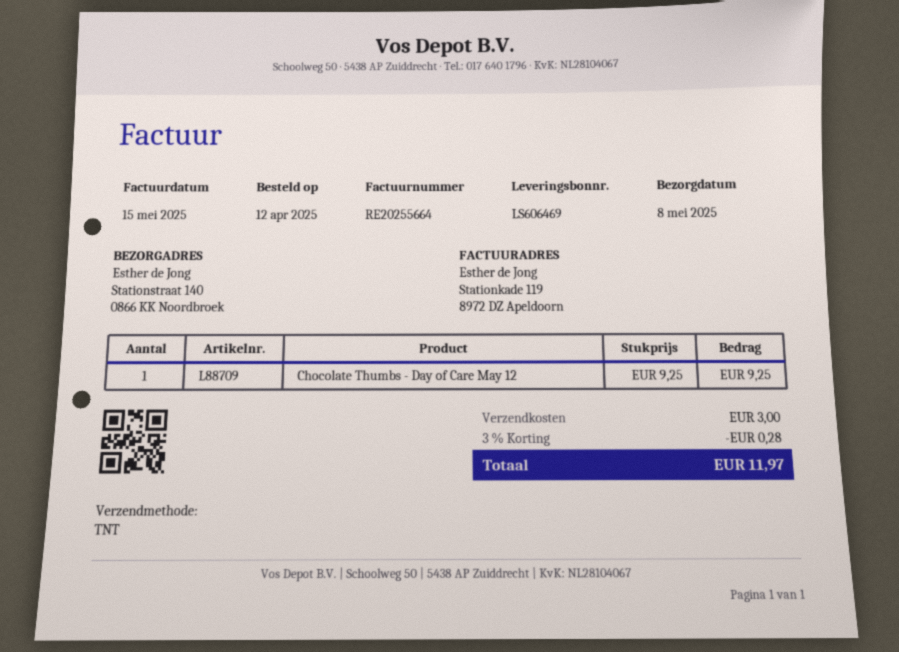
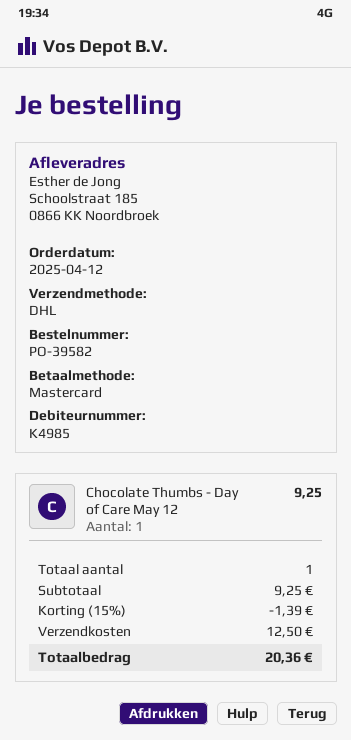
shipping method: TNT -> DHL
ship to: Stationstraat 140, 0866 KK Noordbroek -> Schoolstraat 185, 0866 KK Noordbroek
discount: 3% = 0.28 -> 15% = 1.39
shipping: 3.00 -> 12.50
total: 11.97 -> 20.36

